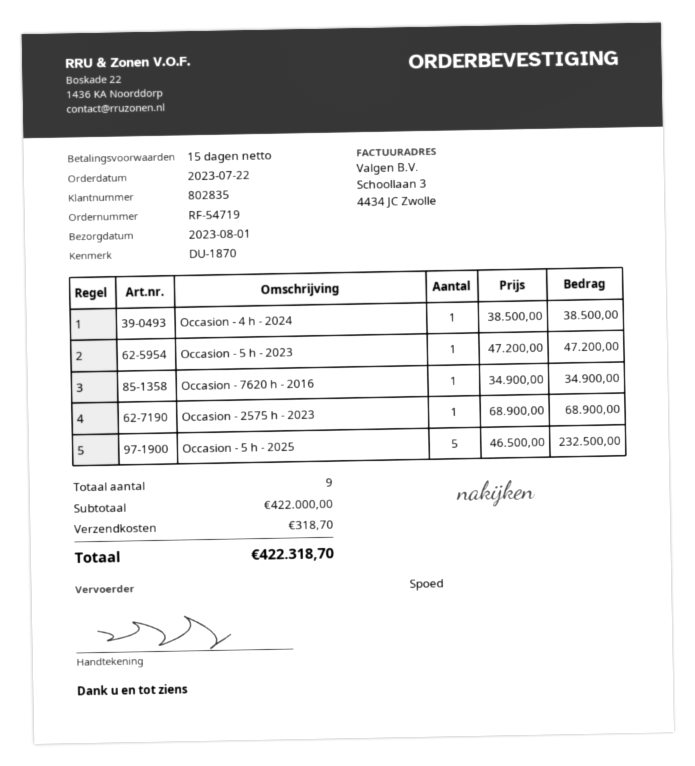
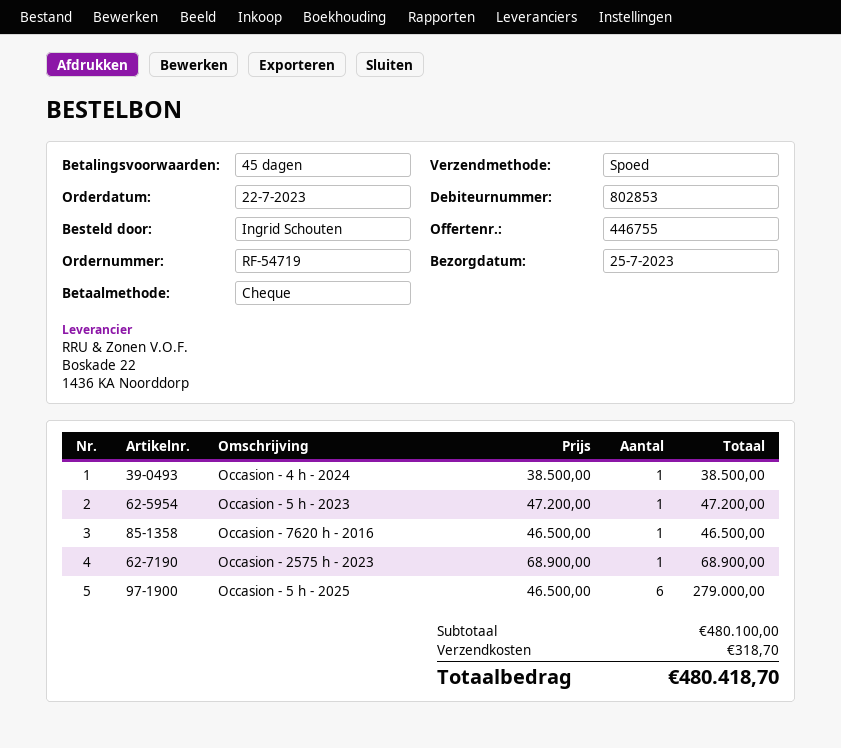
delivery date: 2023-08-01 -> 2023-07-25
payment terms: 15 days -> 45 days
customer number: 802835 -> 802853
Occasion - 7620 h - 2016: 1 x 34900.00 = 34900.00 -> 1 x 46500.00 = 46500.00
Occasion - 5 h - 2025: 5 x 46500.00 = 232500.00 -> 6 x 46500.00 = 279000.00
subtotal: 422000.00 -> 480100.00
total: 422318.70 -> 480418.70

